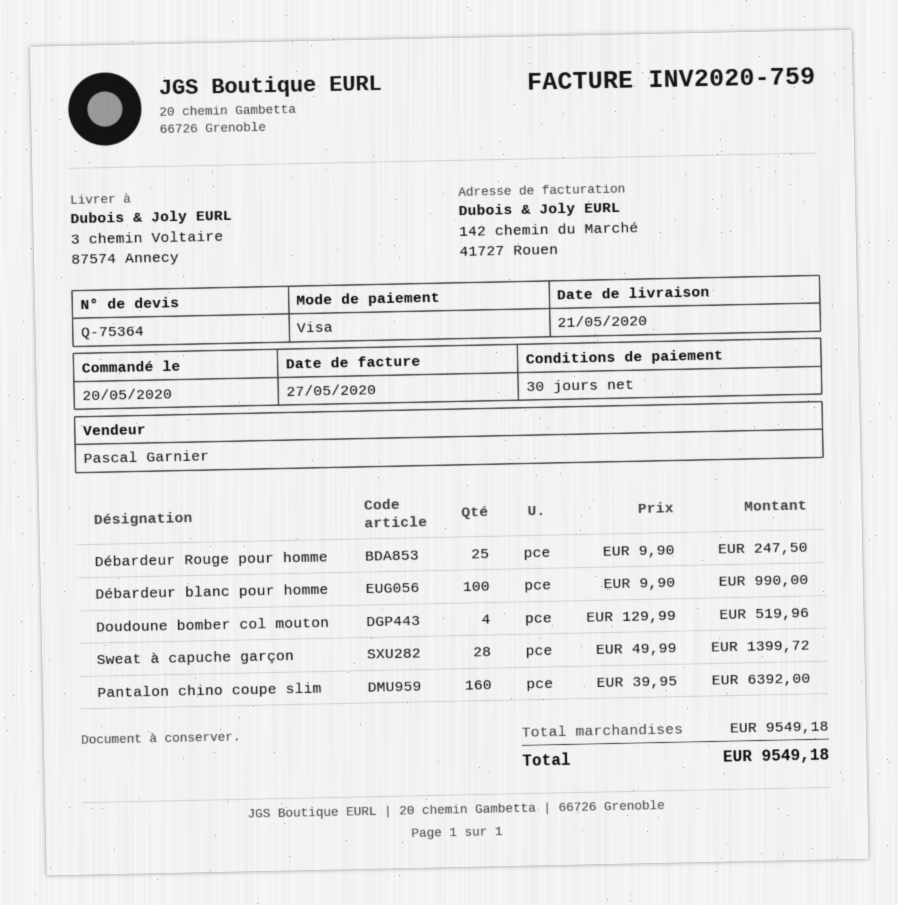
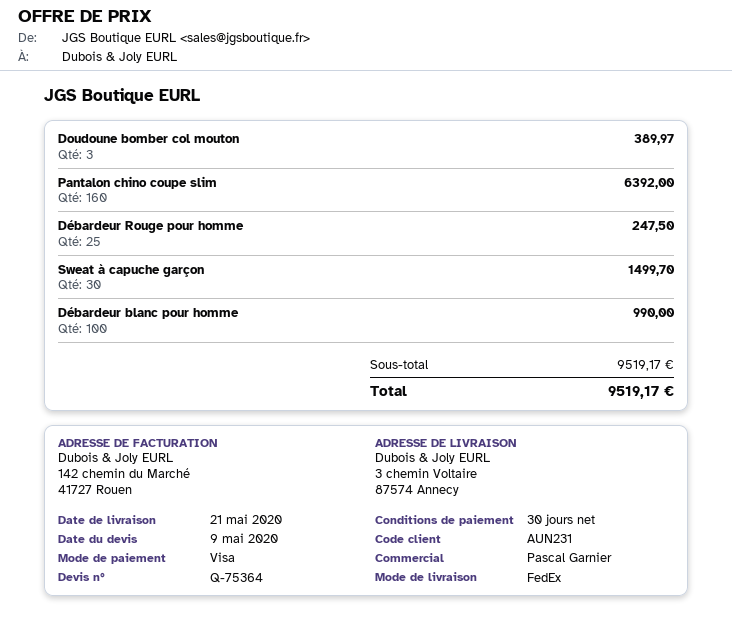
Doudoune bomber col mouton: 4 for 519.96 -> 3 for 389.97
Sweat à capuche garçon: 28 for 1399.72 -> 30 for 1499.70
subtotal: 9549.18 -> 9519.17
total: 9549.18 -> 9519.17

